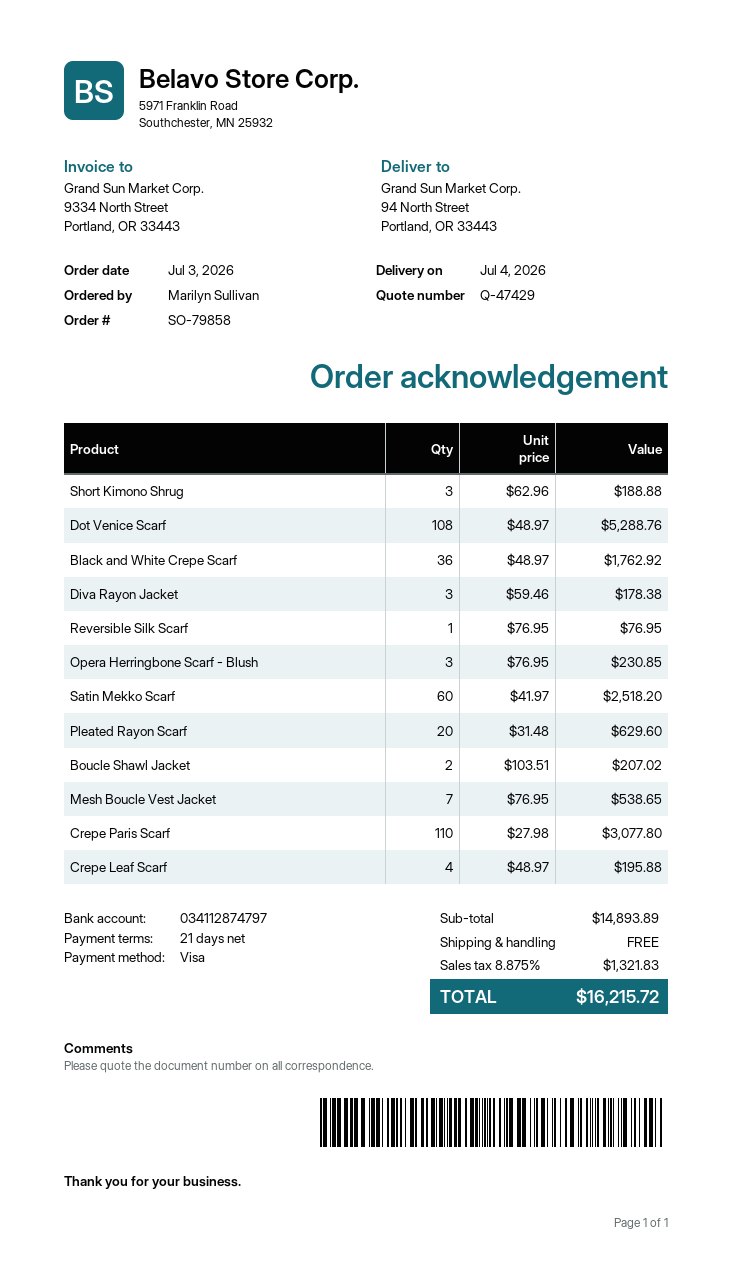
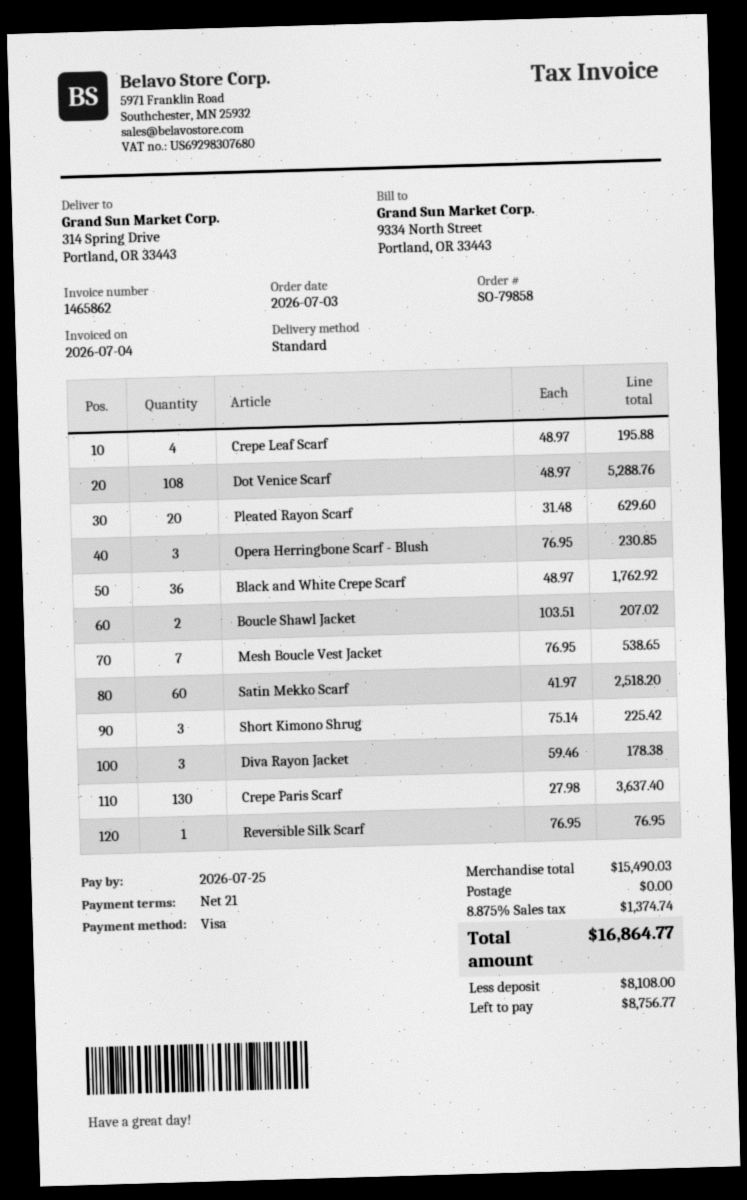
ship to: 94 North Street, Portland, OR 33443 -> 314 Spring Drive, Portland, OR 33443
Short Kimono Shrug: 3 x 62.96 = 188.88 -> 3 x 75.14 = 225.42
Crepe Paris Scarf: 110 x 27.98 = 3077.80 -> 130 x 27.98 = 3637.40
subtotal: 14893.89 -> 15490.03
tax: 8.875% = 1321.83 -> 8.875% = 1374.74
total: 16215.72 -> 16864.77

